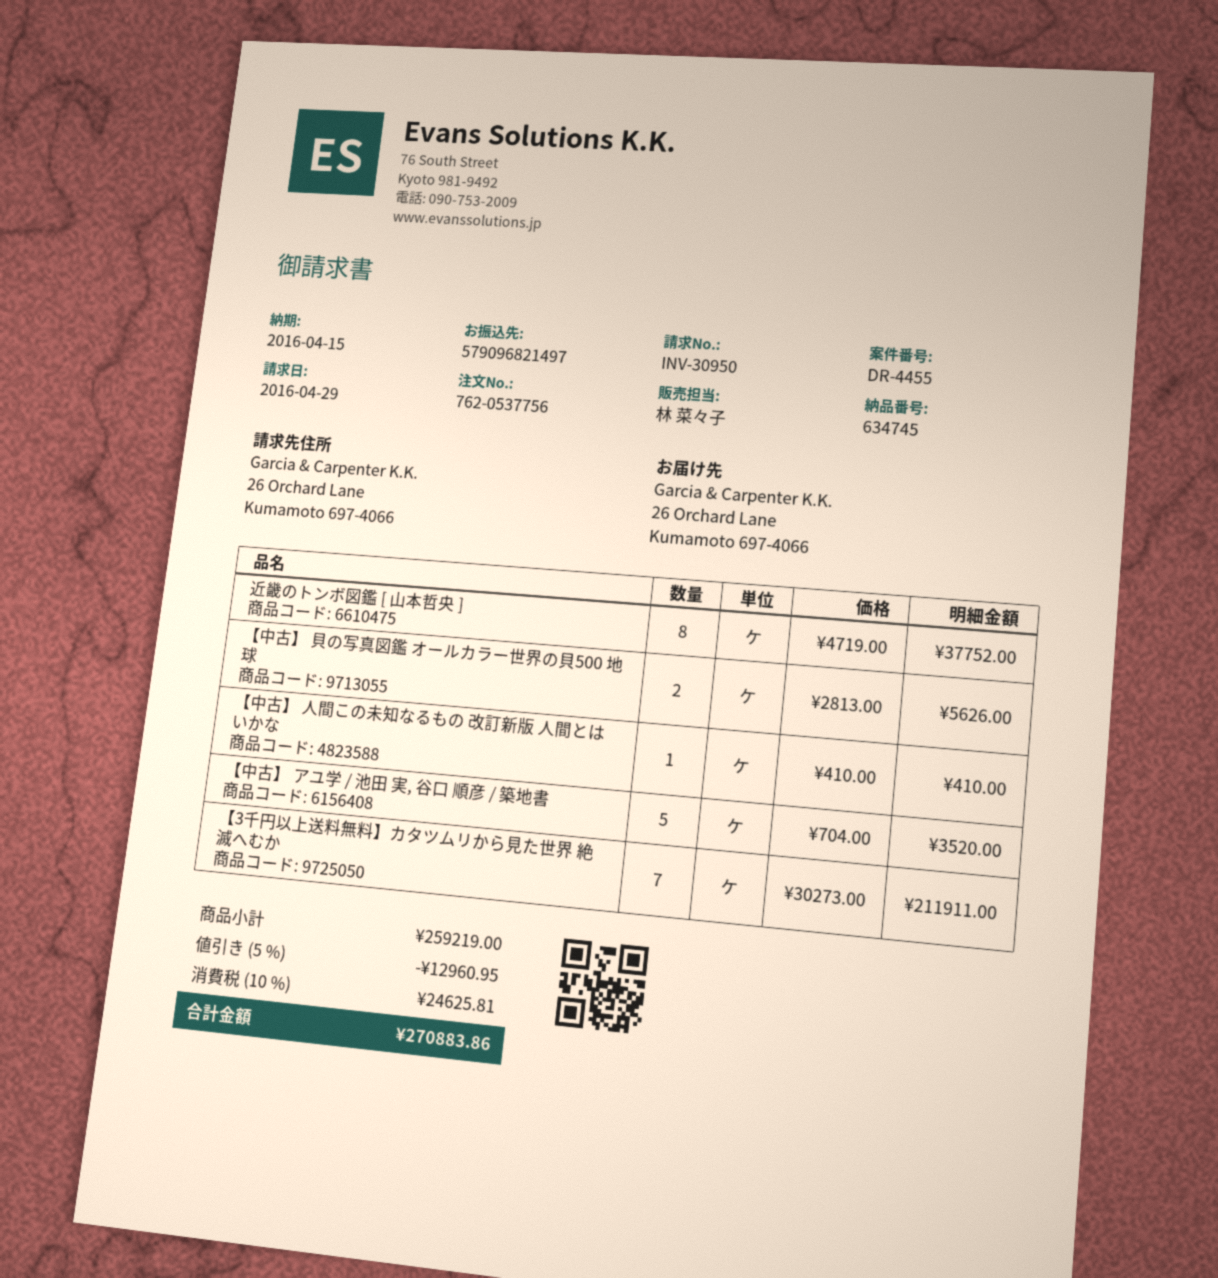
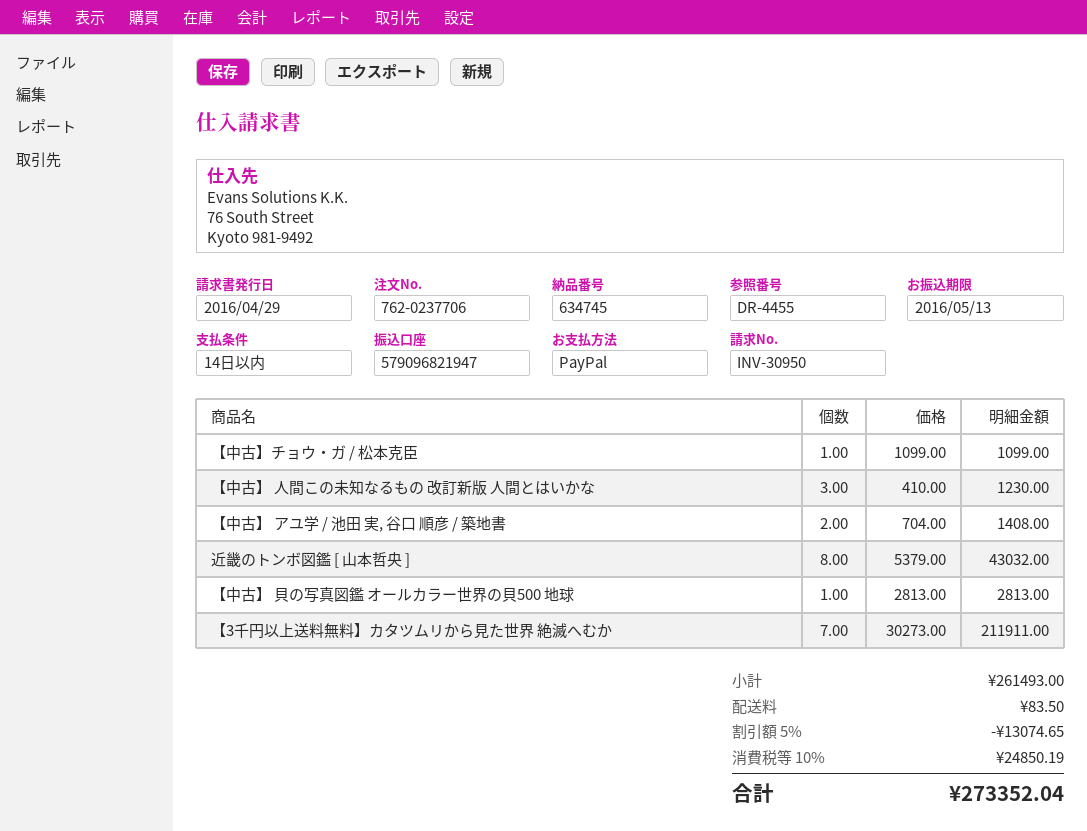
order number: 762-0537756 -> 762-0237706
bank account: 579096821497 -> 579096821947
近畿のトンボ図鑑 [ 山本哲央 ]: 8 x 4719.00 = 37752.00 -> 8 x 5379.00 = 43032.00
【中古】 貝の写真図鑑 オールカラー世界の貝500 地球: 2 x 2813.00 = 5626.00 -> 1 x 2813.00 = 2813.00
【中古】 人間この未知なるもの 改訂新版 人間とはいかな: 1 x 410.00 = 410.00 -> 3 x 410.00 = 1230.00
【中古】 アユ学 / 池田 実, 谷口 順彦 / 築地書: 5 x 704.00 = 3520.00 -> 2 x 704.00 = 1408.00
【中古】チョウ・ガ / 松本克臣: none -> 1 x 1099.00 = 1099.00
subtotal: 259219.00 -> 261493.00
discount: 5% = 12960.95 -> 5% = 13074.65
shipping: none -> 83.50
tax: 10% = 24625.81 -> 10% = 24850.19
total: 270883.86 -> 273352.04

